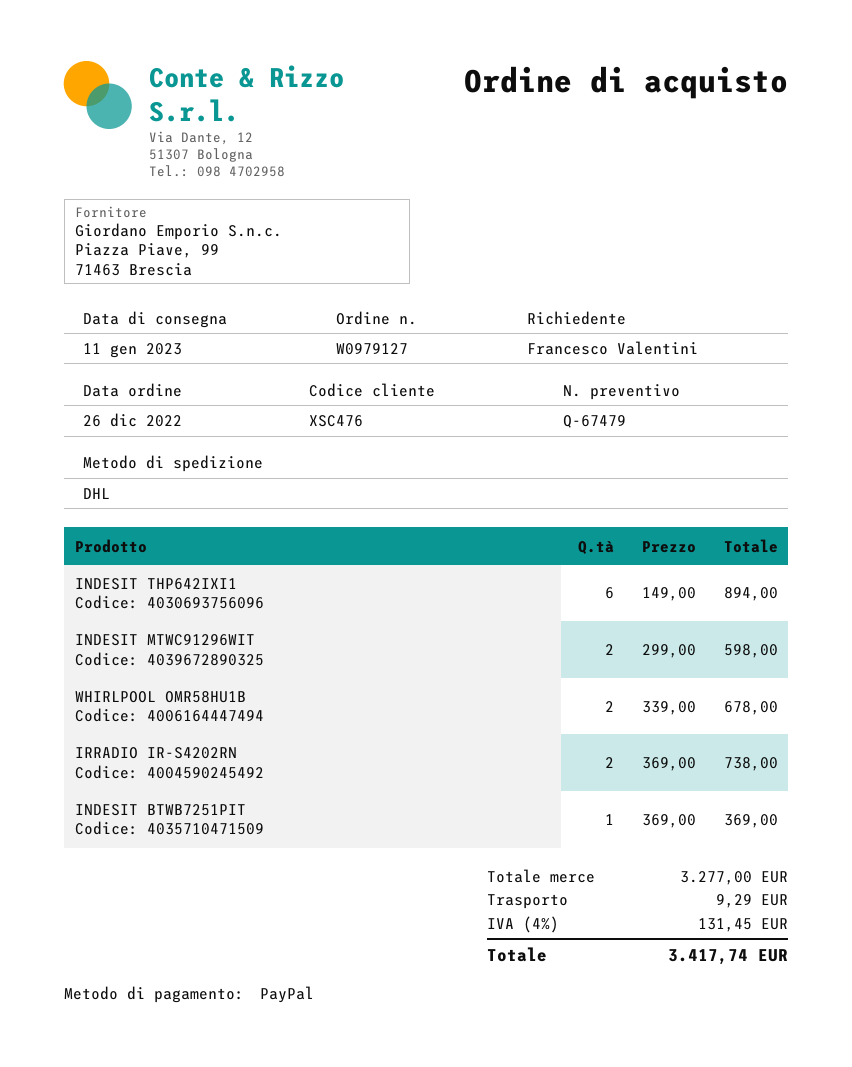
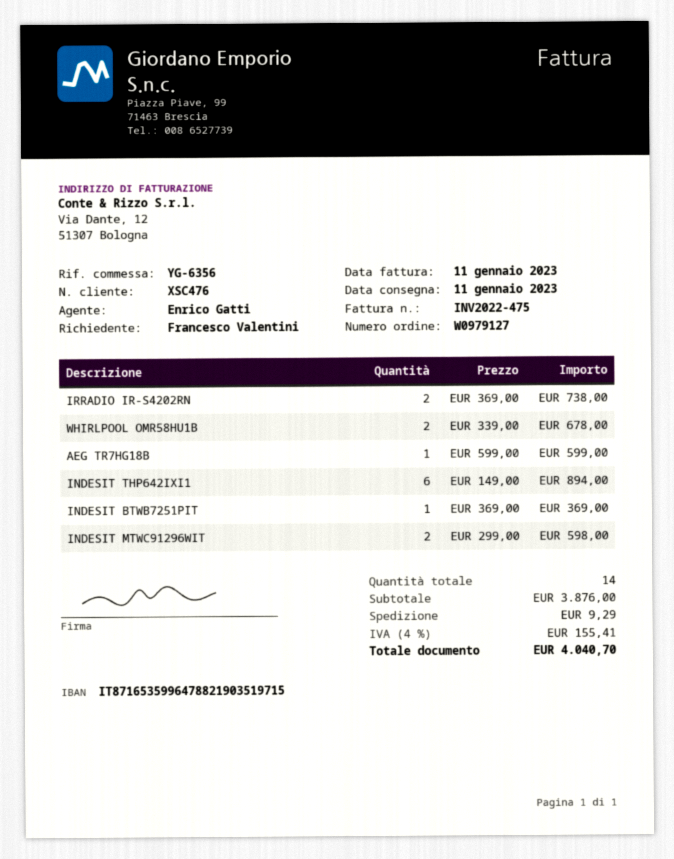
AEG TR7HG18B: none -> 1 x 599.00 = 599.00
subtotal: 3277.00 -> 3876.00
tax: 4% = 131.45 -> 4% = 155.41
total: 3417.74 -> 4040.70

